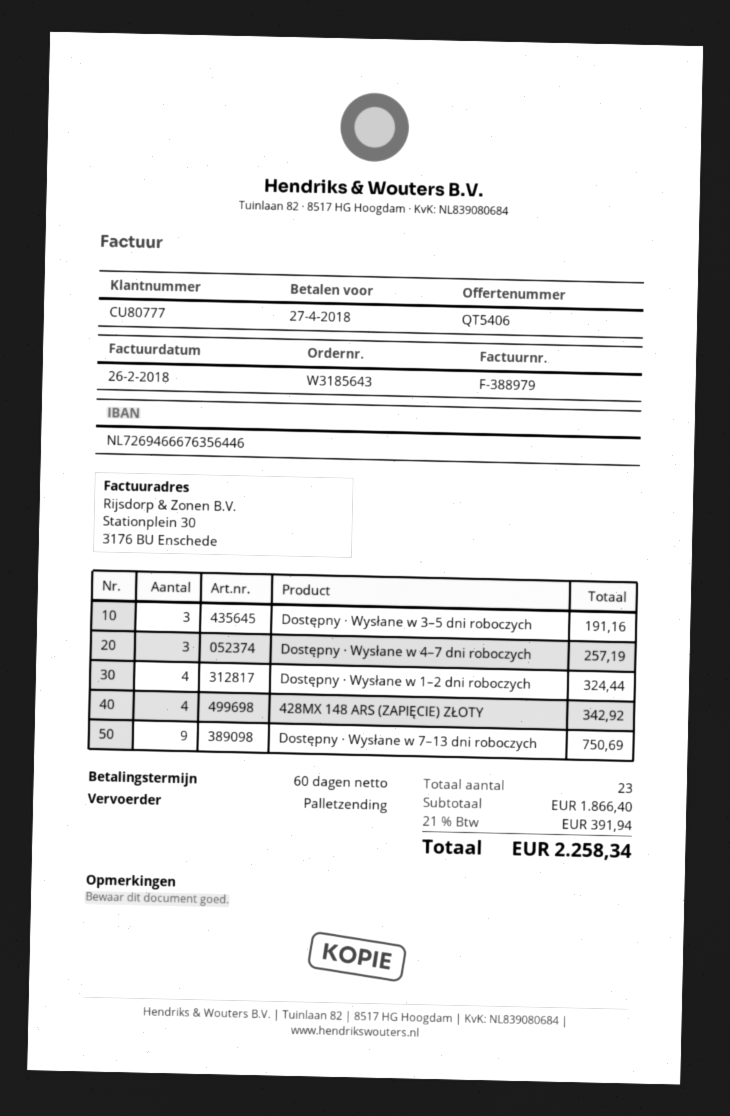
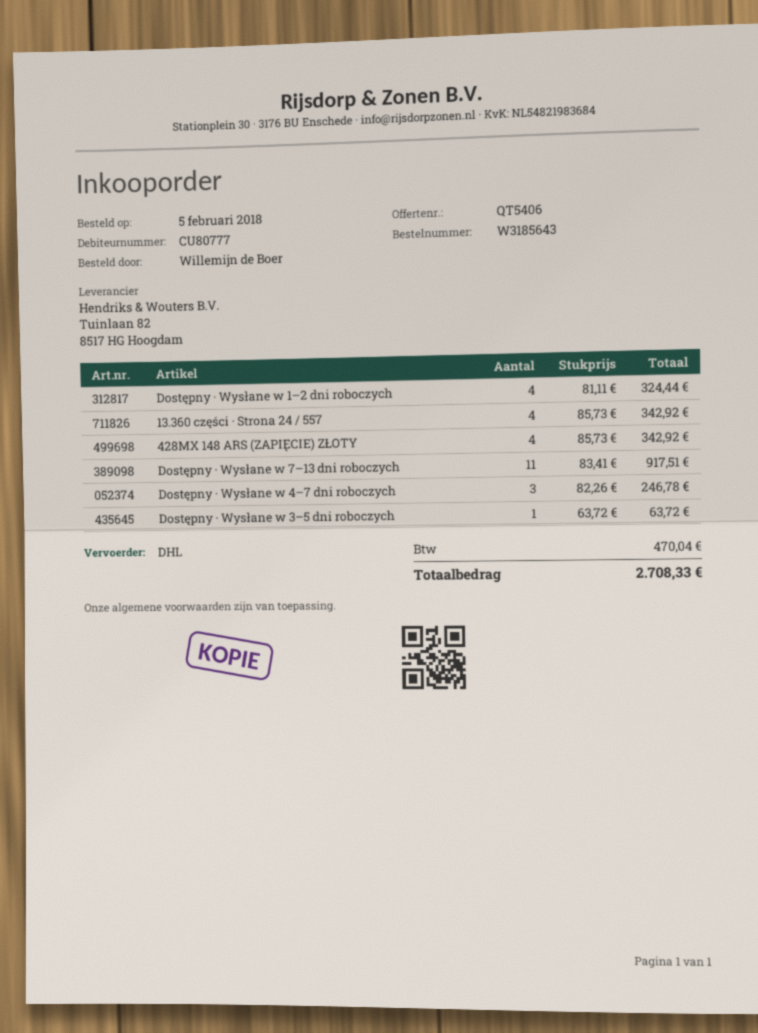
shipping method: pallet freight -> DHL
Dostępny · Wysłane w 3–5 dni roboczych: 3 for 191.16 -> 1 for 63.72
Dostępny · Wysłane w 4–7 dni roboczych: 3 for 257.19 -> 3 for 246.78
Dostępny · Wysłane w 7–13 dni roboczych: 9 for 750.69 -> 11 for 917.51
13.360 części · Strona 24 / 557: none -> 4 for 342.92
tax: 391.94 -> 470.04
total: 2258.34 -> 2708.33

